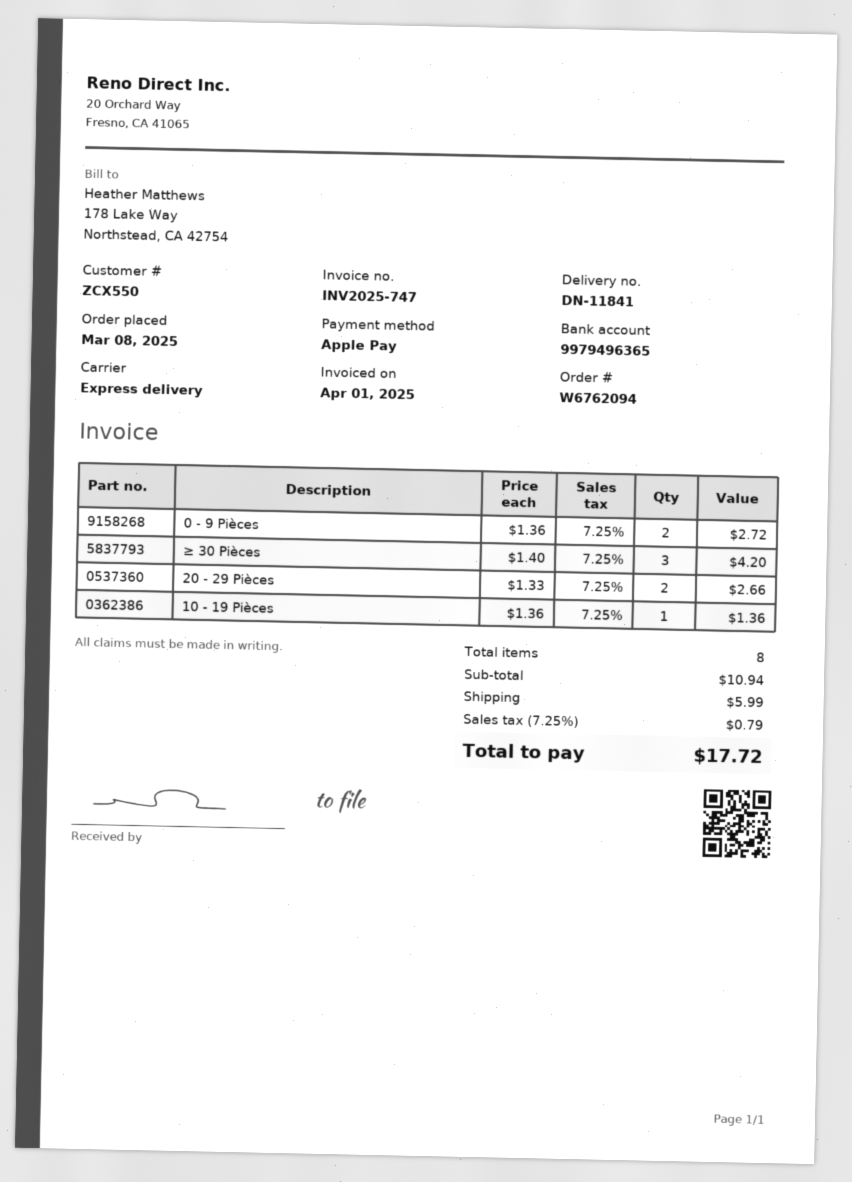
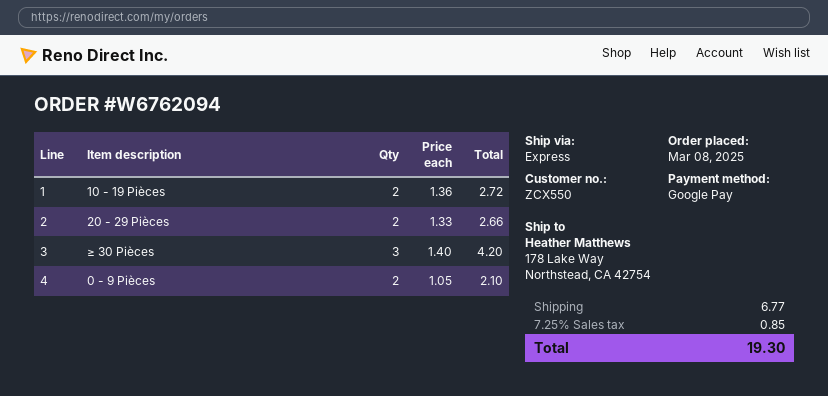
payment method: Apple Pay -> Google Pay
0 - 9 Pièces: 2 x 1.36 = 2.72 -> 2 x 1.05 = 2.10
10 - 19 Pièces: 1 x 1.36 = 1.36 -> 2 x 1.36 = 2.72
shipping: 5.99 -> 6.77
tax: 7.25% = 0.79 -> 7.25% = 0.85
total: 17.72 -> 19.30

